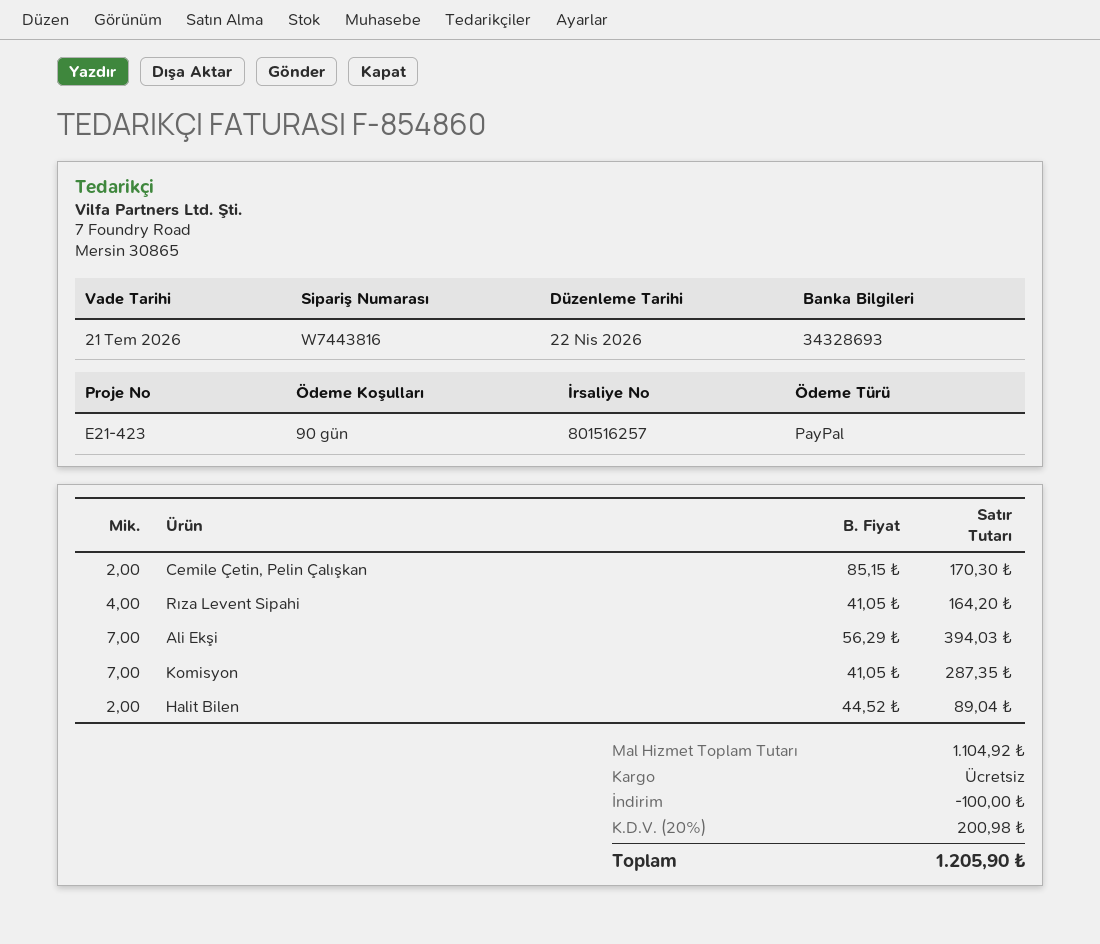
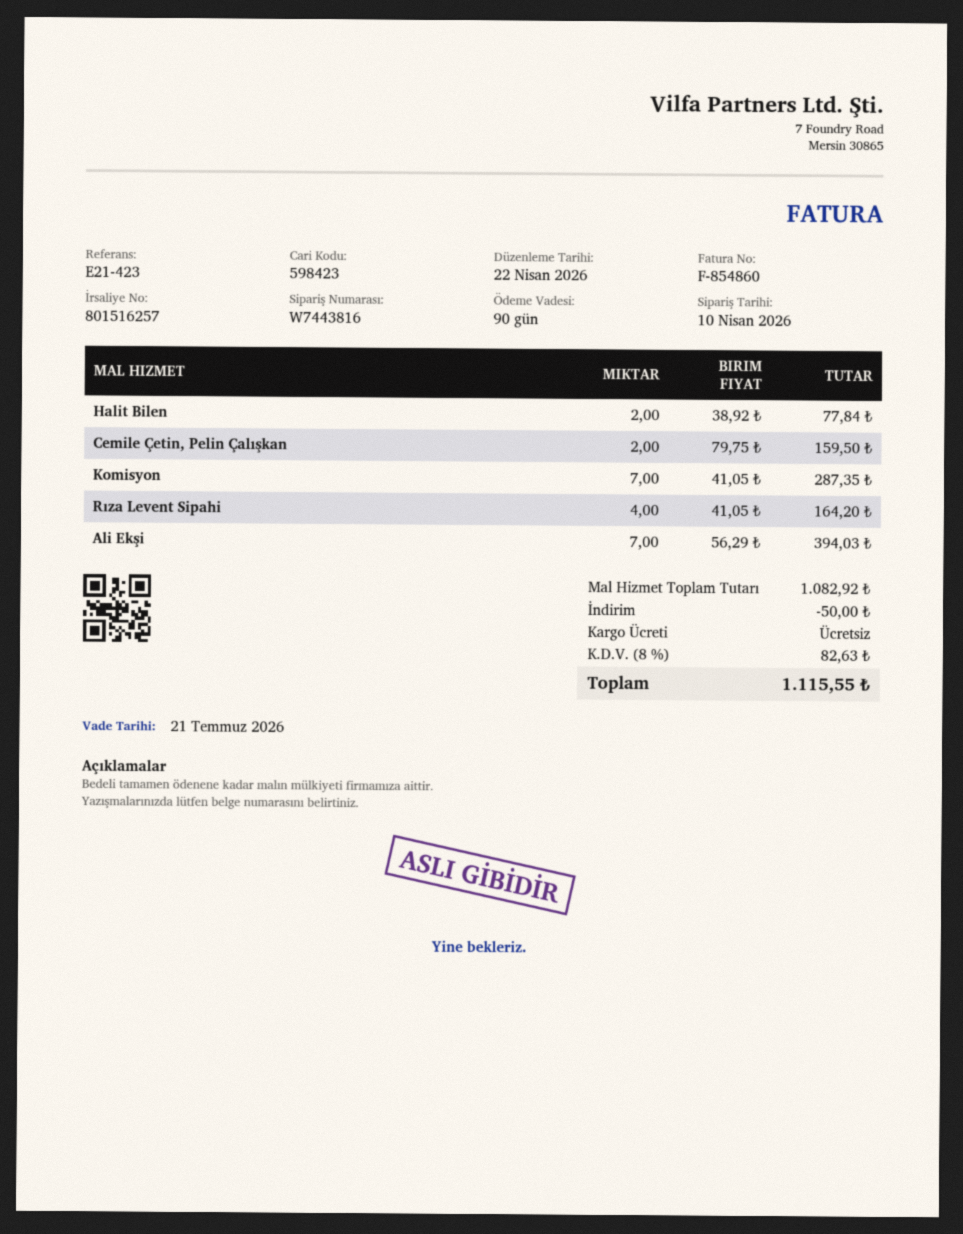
Cemile Çetin, Pelin Çalışkan: 2 x 85.15 = 170.30 -> 2 x 79.75 = 159.50
Halit Bilen: 2 x 44.52 = 89.04 -> 2 x 38.92 = 77.84
subtotal: 1104.92 -> 1082.92
discount: 100.00 -> 50.00
tax: 20% = 200.98 -> 8% = 82.63
total: 1205.90 -> 1115.55

